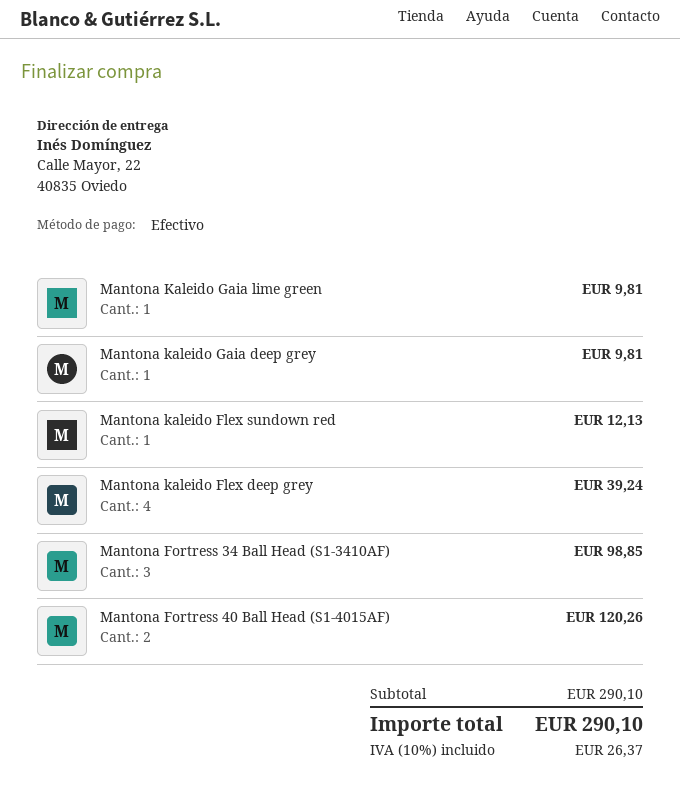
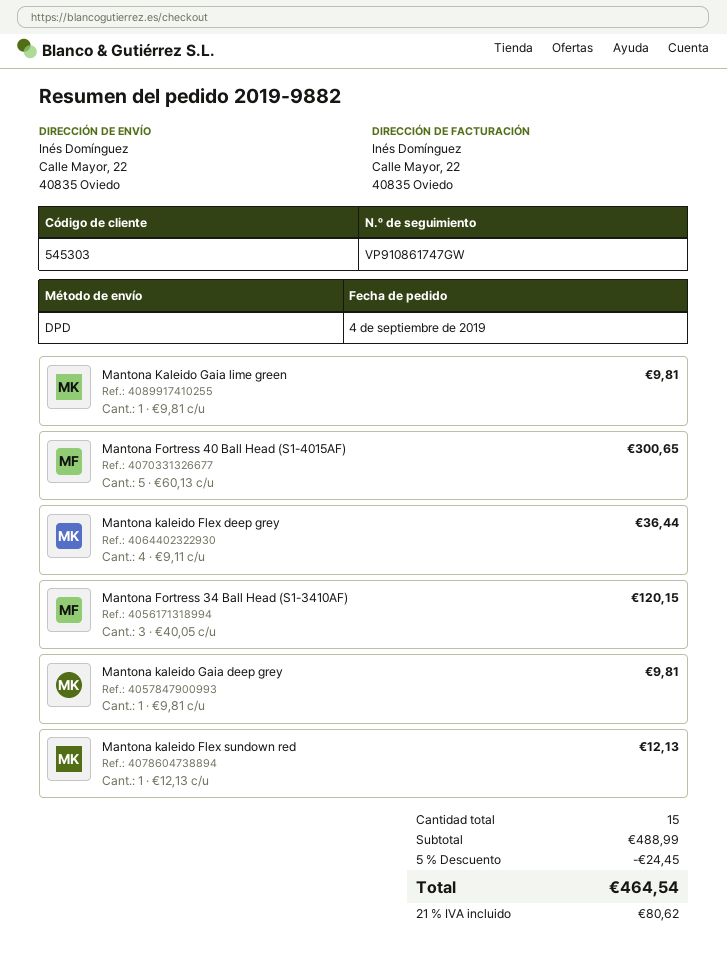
Mantona kaleido Flex deep grey: 4 for 39.24 -> 4 for 36.44
Mantona Fortress 34 Ball Head (S1-3410AF): 3 for 98.85 -> 3 for 120.15
Mantona Fortress 40 Ball Head (S1-4015AF): 2 for 120.26 -> 5 for 300.65
subtotal: 290.10 -> 488.99
discount: none -> 5% = 24.45
tax: 10% = 26.37 -> 21% = 80.62
total: 290.10 -> 464.54

